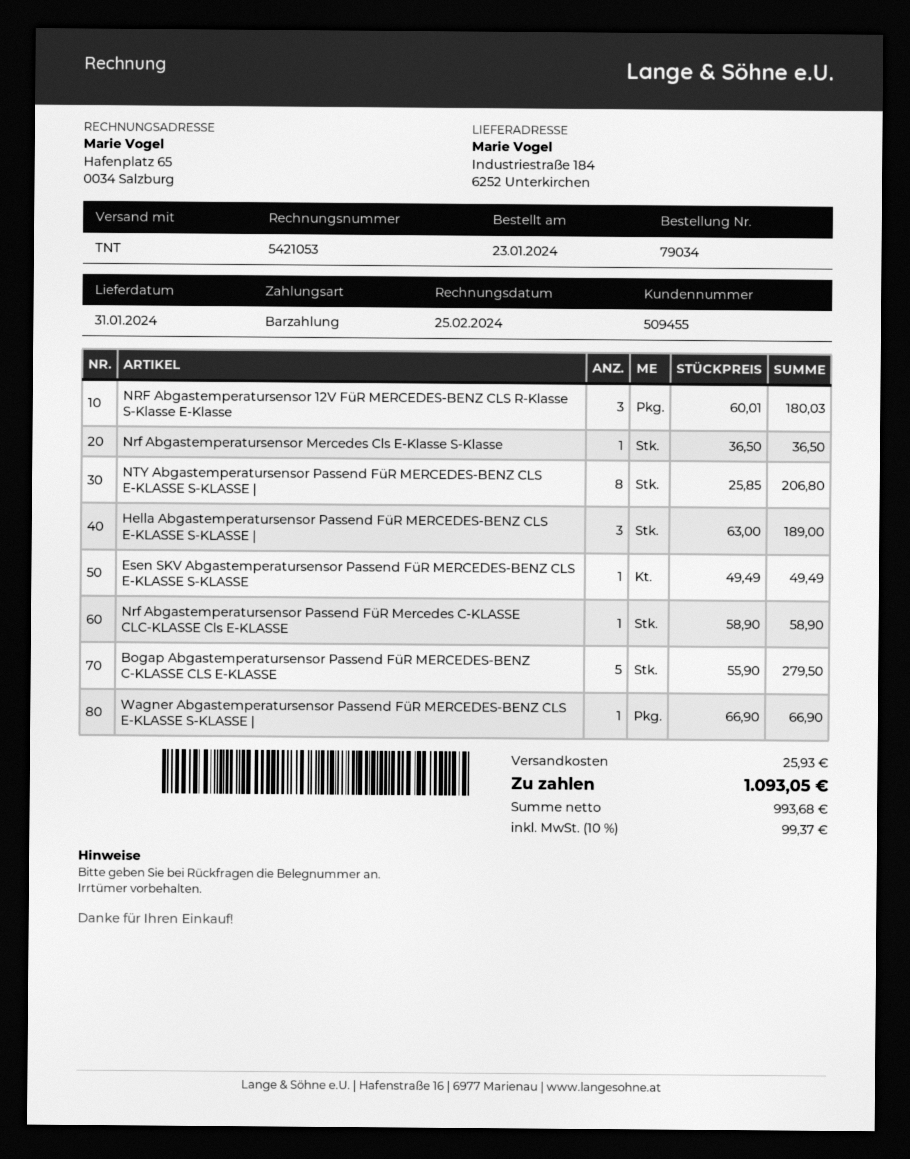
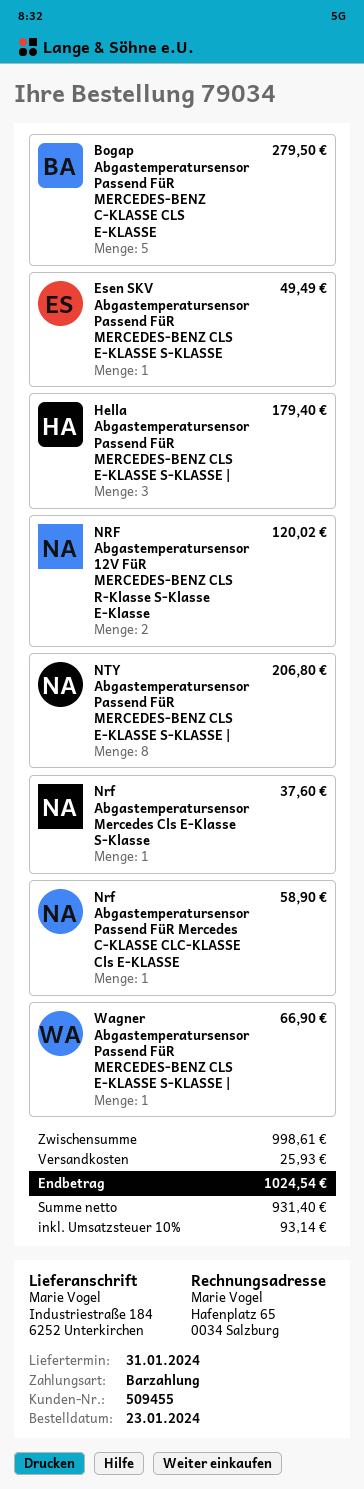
NRF Abgastemperatursensor 12V FüR MERCEDES-BENZ CLS R-Klasse S-Klasse E-Klasse: 3 for 180.03 -> 2 for 120.02
Nrf Abgastemperatursensor Mercedes Cls E-Klasse S-Klasse: 1 for 36.50 -> 1 for 37.60
Hella Abgastemperatursensor Passend FüR MERCEDES-BENZ CLS E-KLASSE S-KLASSE |: 3 for 189.00 -> 3 for 179.40
net: 993.68 -> 931.40
tax: 10% = 99.37 -> 10% = 93.14
total: 1093.05 -> 1024.54

